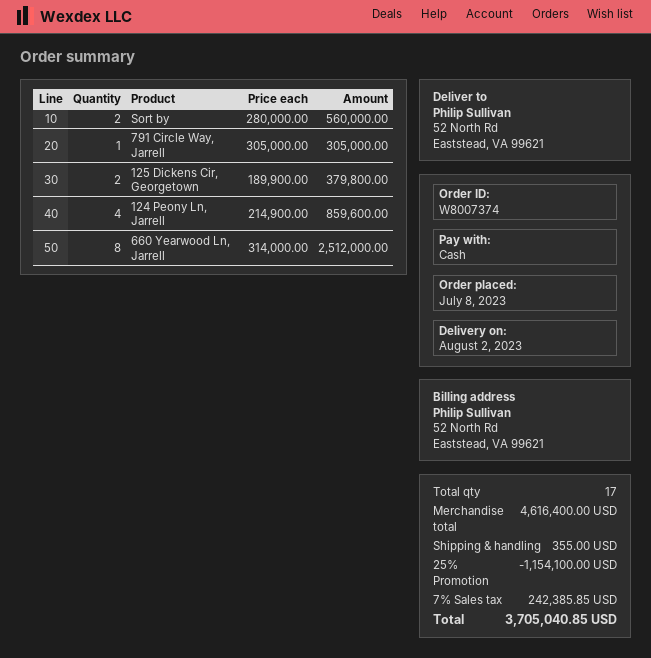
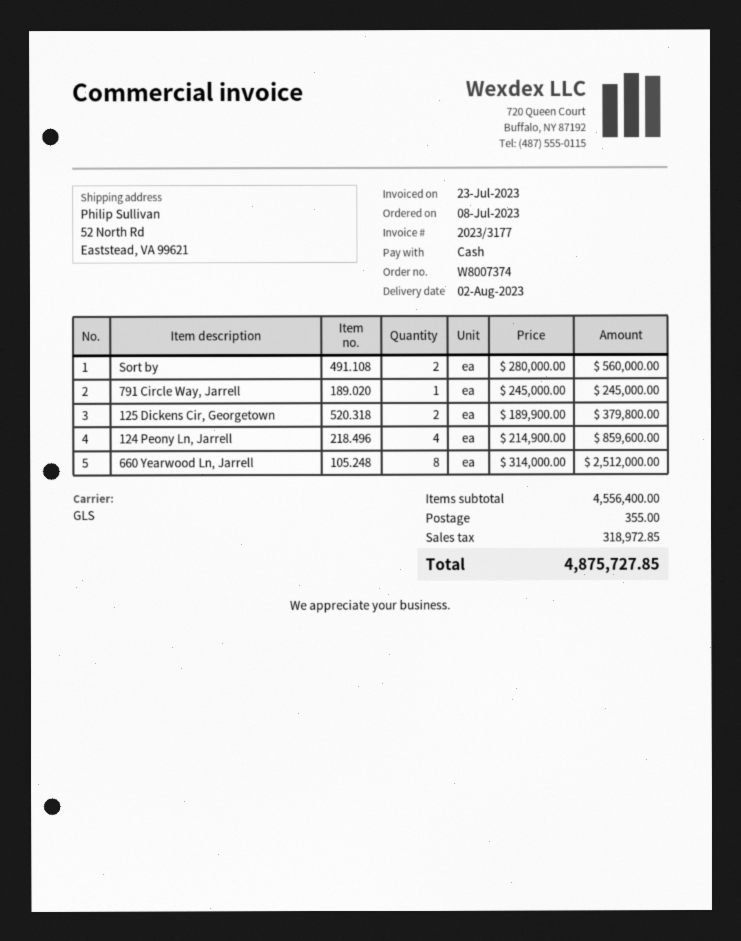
791 Circle Way, Jarrell: 1 x 305000.00 = 305000.00 -> 1 x 245000.00 = 245000.00
subtotal: 4616400.00 -> 4556400.00
discount: 25% = 1154100.00 -> none
tax: 242385.85 -> 318972.85
total: 3705040.85 -> 4875727.85

